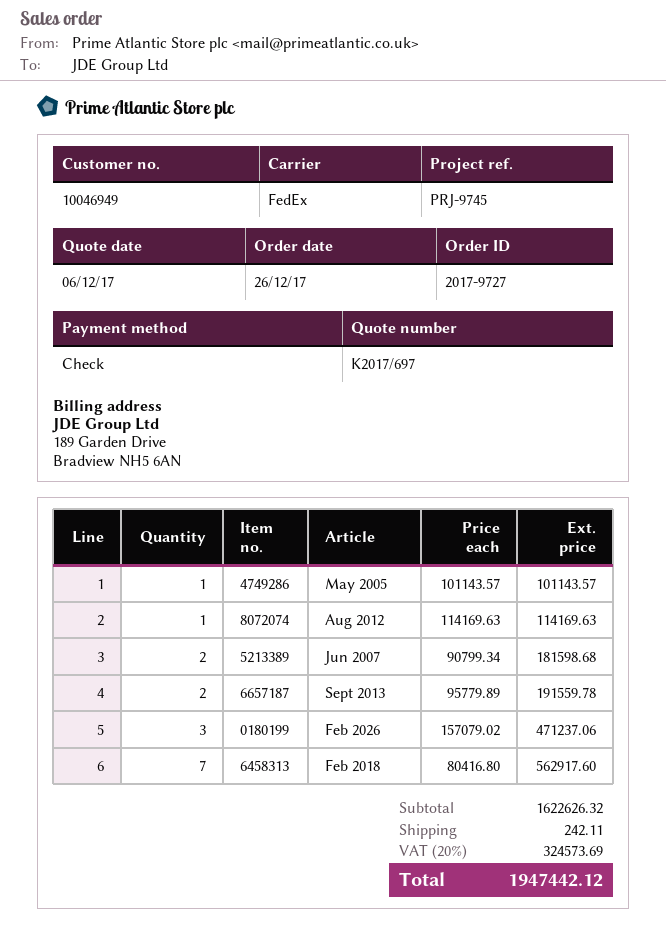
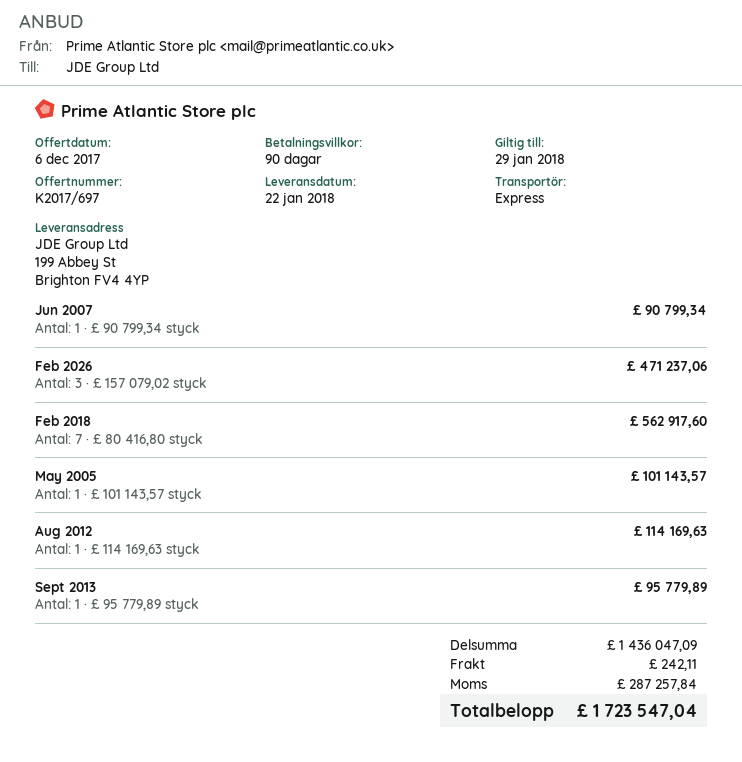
shipping method: FedEx -> express
Jun 2007: 2 x 90799.34 = 181598.68 -> 1 x 90799.34 = 90799.34
Sept 2013: 2 x 95779.89 = 191559.78 -> 1 x 95779.89 = 95779.89
subtotal: 1622626.32 -> 1436047.09
tax: 324573.69 -> 287257.84
total: 1947442.12 -> 1723547.04

